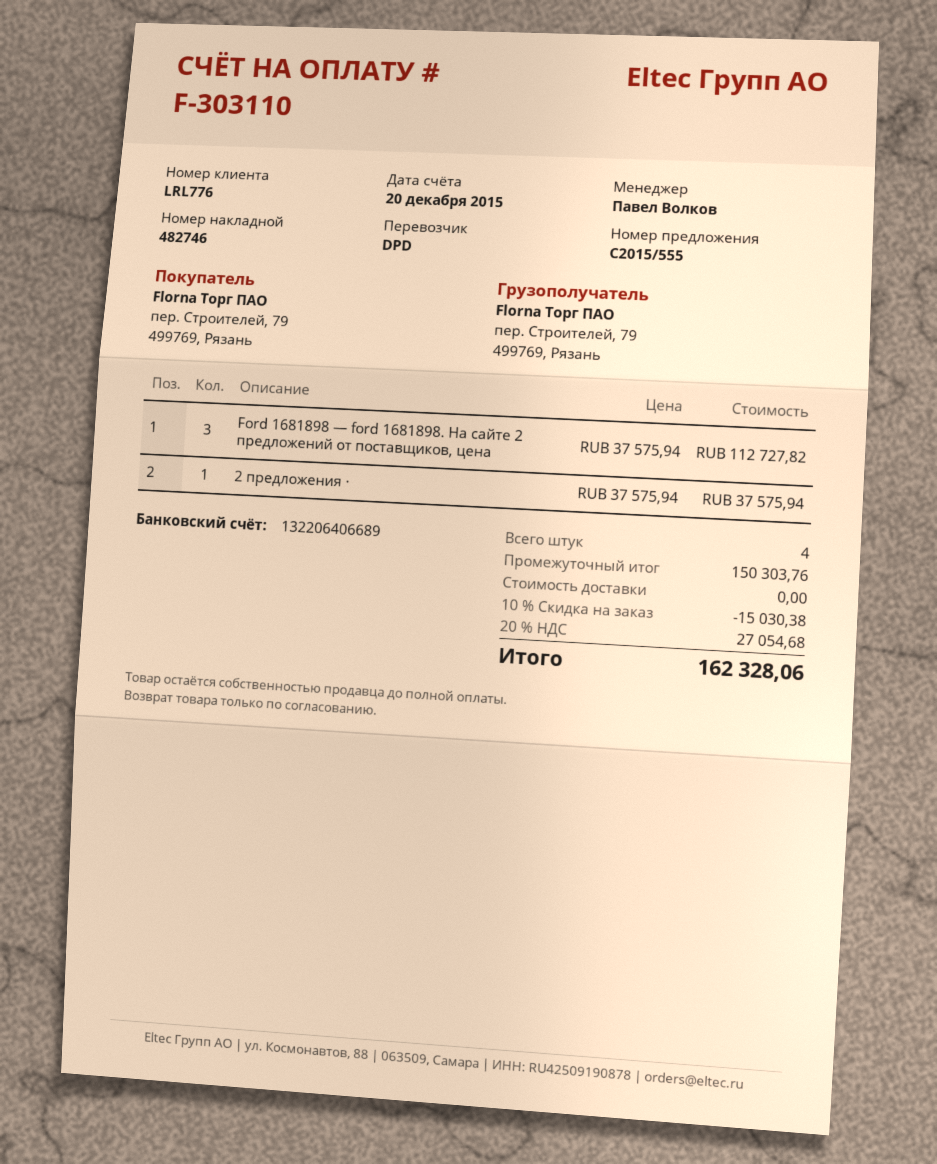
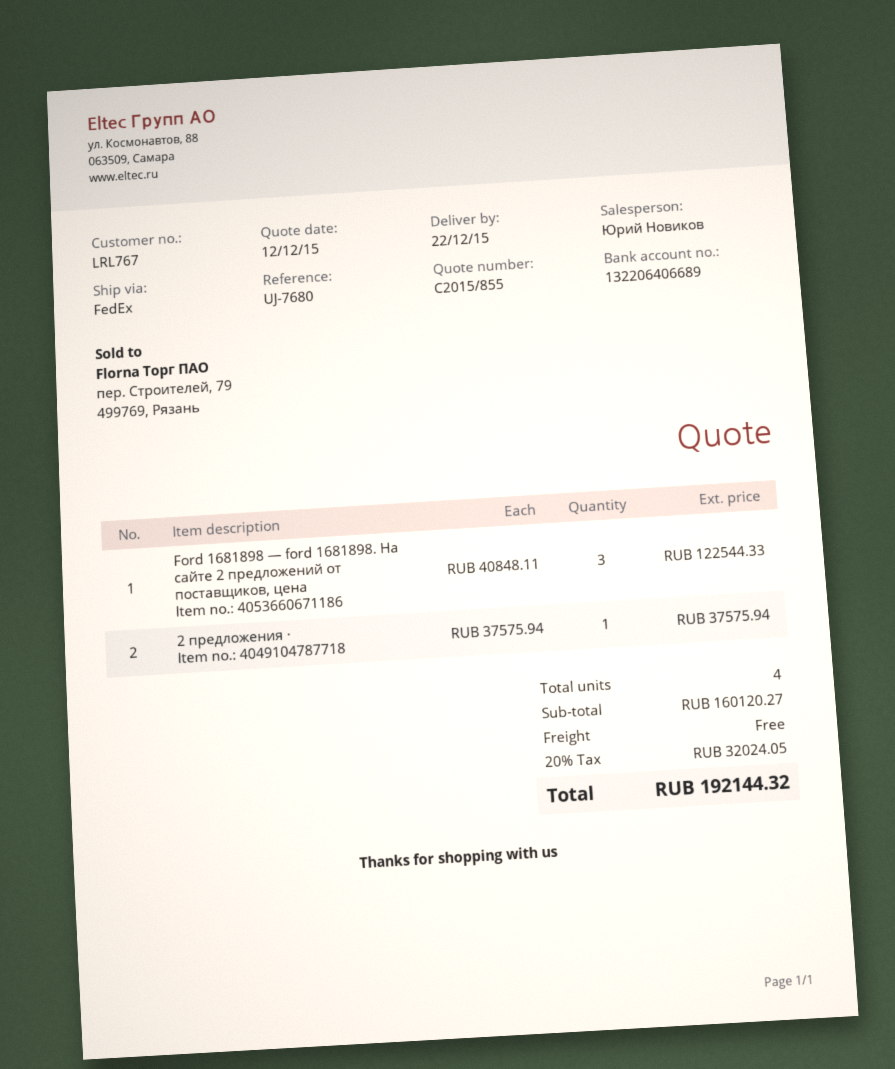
quote number: C2015/555 -> C2015/855
customer number: LRL776 -> LRL767
sales rep: Павел Волков -> Юрий Новиков
shipping method: DPD -> FedEx
Ford 1681898 — ford 1681898. На сайте 2 предложений от поставщиков, цена: 3 x 37575.94 = 112727.82 -> 3 x 40848.11 = 122544.33
subtotal: 150303.76 -> 160120.27
discount: 10% = 15030.38 -> none
tax: 20% = 27054.68 -> 20% = 32024.05
total: 162328.06 -> 192144.32

